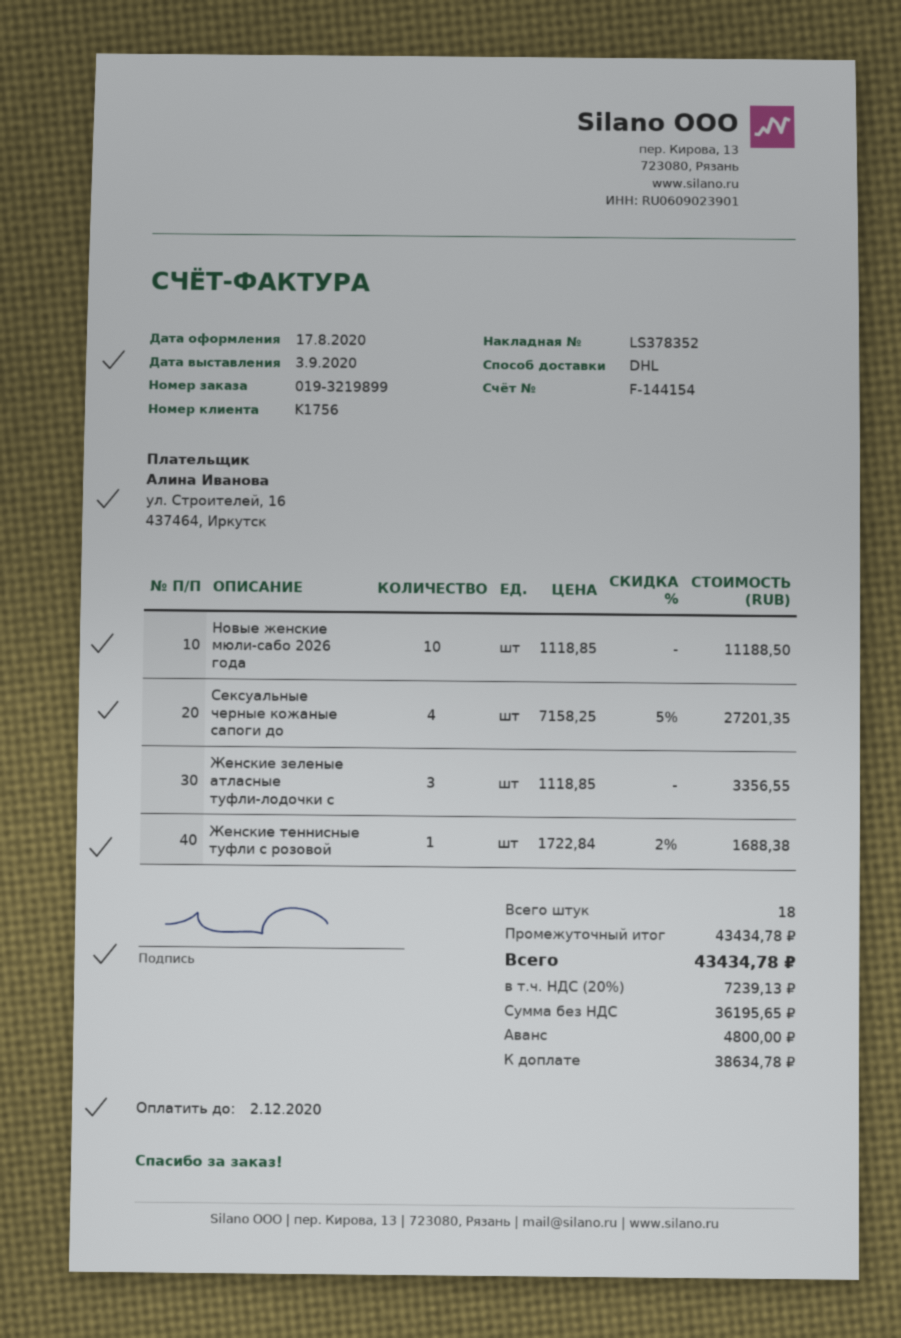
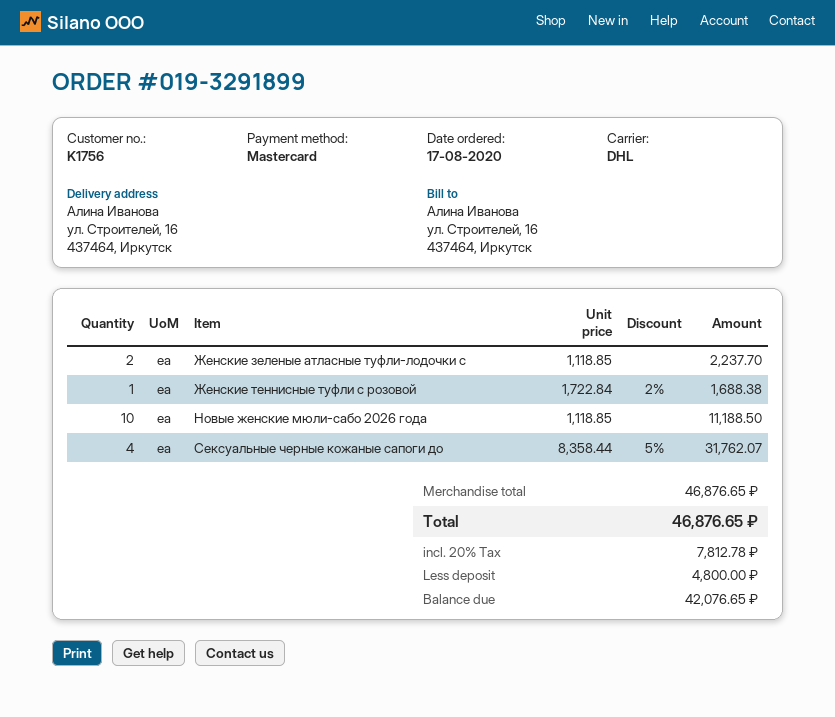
order number: 019-3219899 -> 019-3291899
Сексуальные черные кожаные сапоги до: 4 x 7158.25 - 5% = 27201.35 -> 4 x 8358.44 - 5% = 31762.07
Женские зеленые атласные туфли-лодочки с: 3 x 1118.85 = 3356.55 -> 2 x 1118.85 = 2237.70
subtotal: 43434.78 -> 46876.65
tax: 20% = 7239.13 -> 20% = 7812.78
total: 43434.78 -> 46876.65
balance: 38634.78 -> 42076.65

